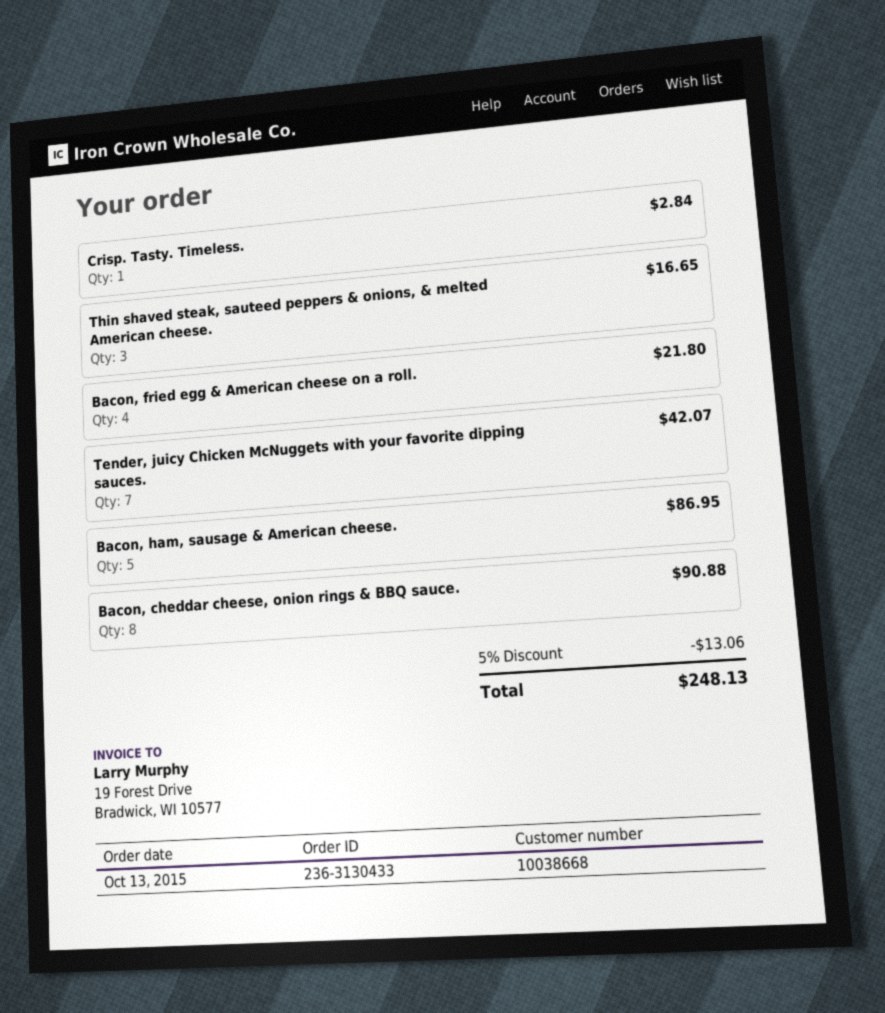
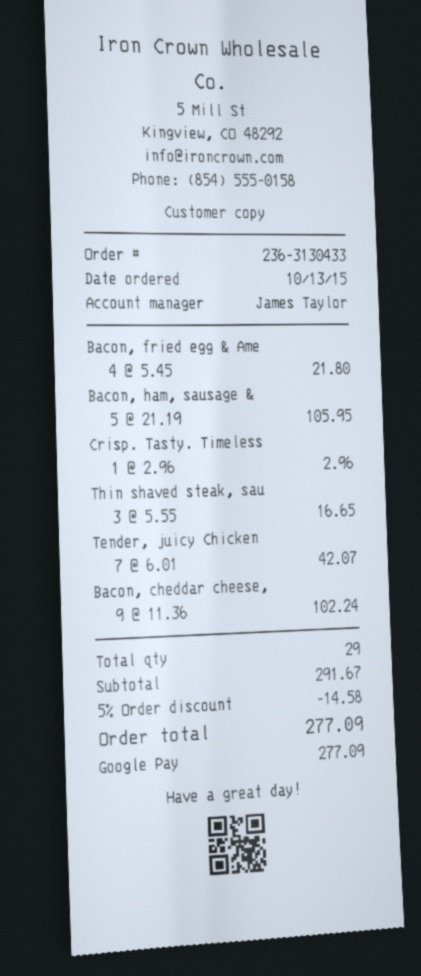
Crisp. Tasty. Timeless.: 1 for 2.84 -> 1 for 2.96
Bacon, ham, sausage & American cheese.: 5 for 86.95 -> 5 for 105.95
Bacon, cheddar cheese, onion rings & BBQ sauce.: 8 for 90.88 -> 9 for 102.24
discount: 5% = 13.06 -> 5% = 14.58
total: 248.13 -> 277.09

